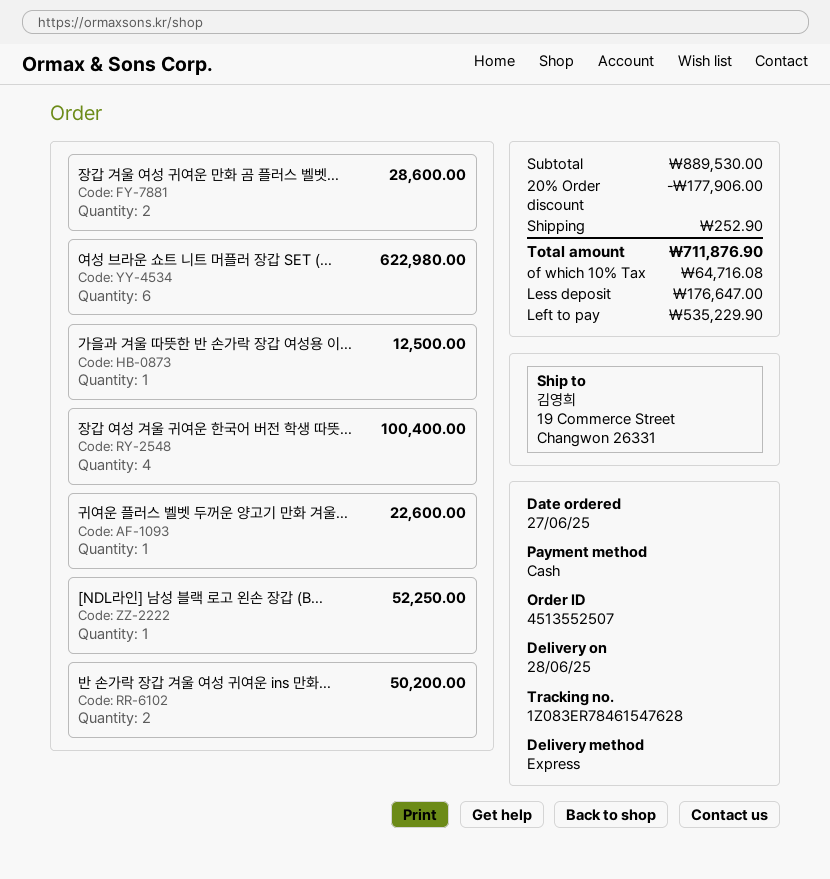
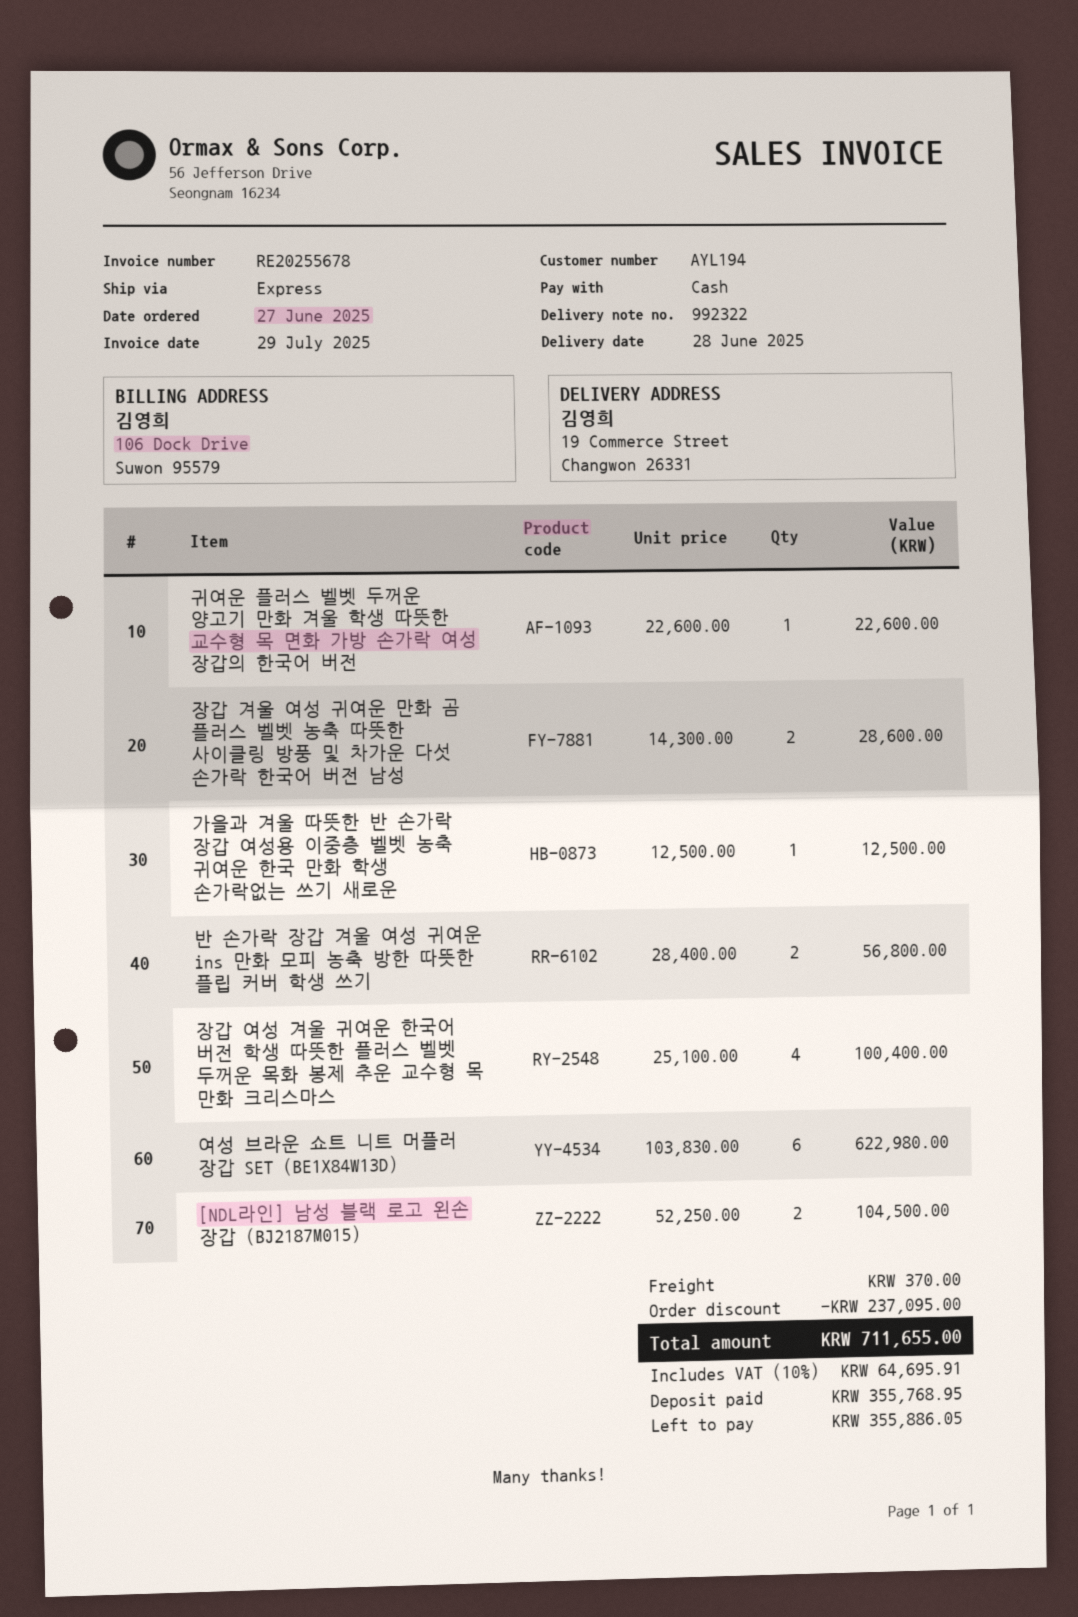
[NDL라인] 남성 블랙 로고 왼손 장갑 (B...: 1 for 52250.00 -> 2 for 104500.00
반 손가락 장갑 겨울 여성 귀여운 ins 만화...: 2 for 50200.00 -> 2 for 56800.00
discount: 177906.00 -> 237095.00
shipping: 252.90 -> 370.00
tax: 10% = 64716.08 -> 10% = 64695.91
total: 711876.90 -> 711655.00
deposit: 176647.00 -> 355768.95
balance: 535229.90 -> 355886.05

